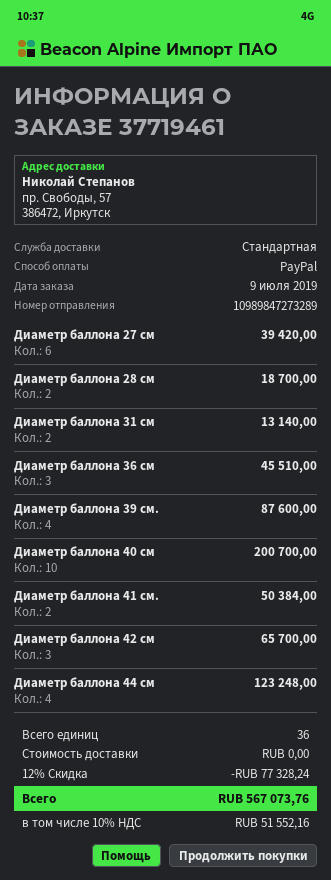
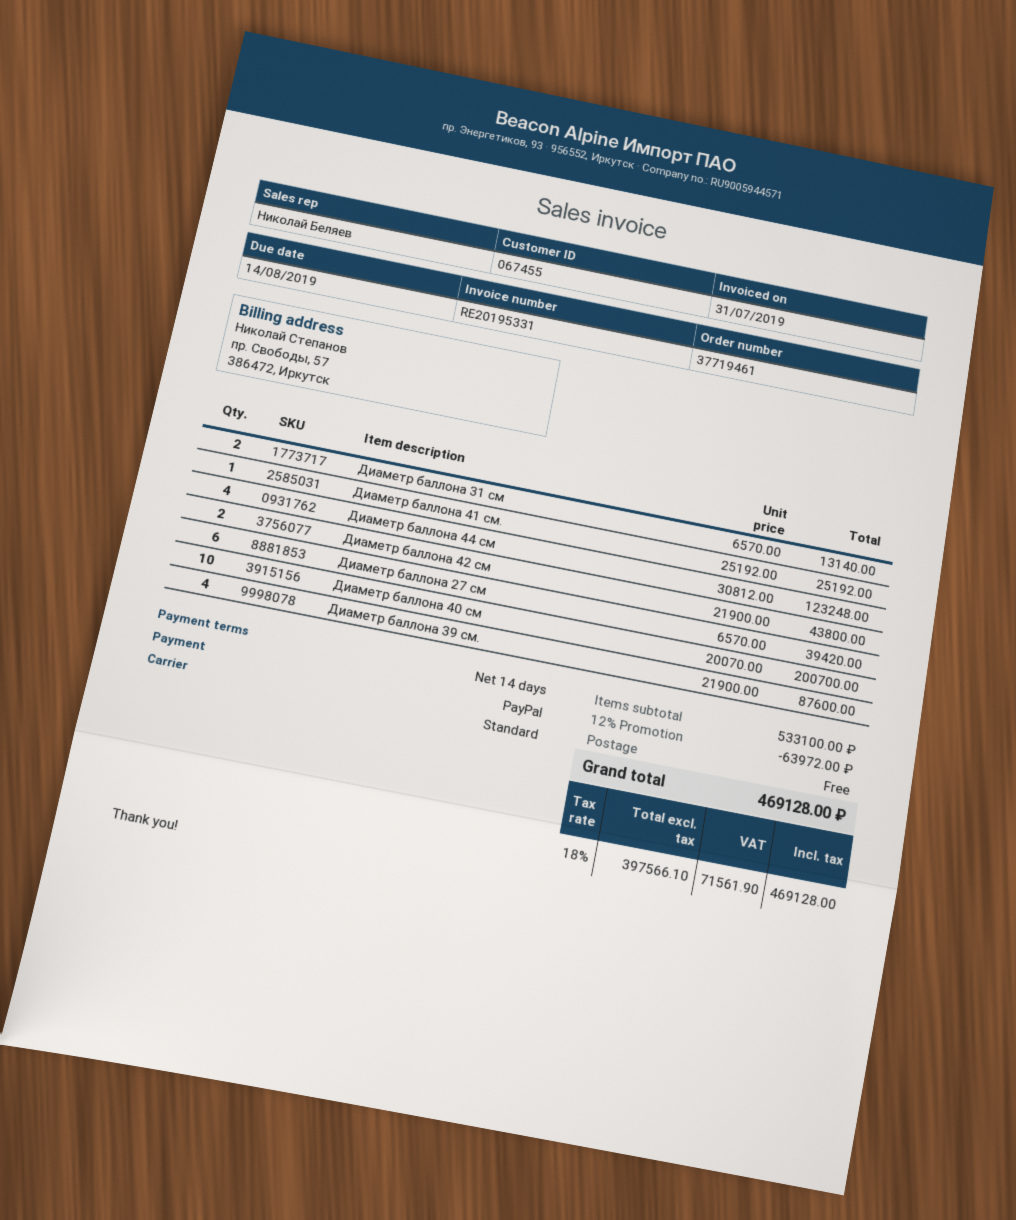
Диаметр баллона 28 см: 2 for 18700.00 -> none
Диаметр баллона 36 см: 3 for 45510.00 -> none
Диаметр баллона 41 см.: 2 for 50384.00 -> 1 for 25192.00
Диаметр баллона 42 см: 3 for 65700.00 -> 2 for 43800.00
discount: 12% = 77328.24 -> 12% = 63972.00
tax: 10% = 51552.16 -> 18% = 71561.90
total: 567073.76 -> 469128.00

